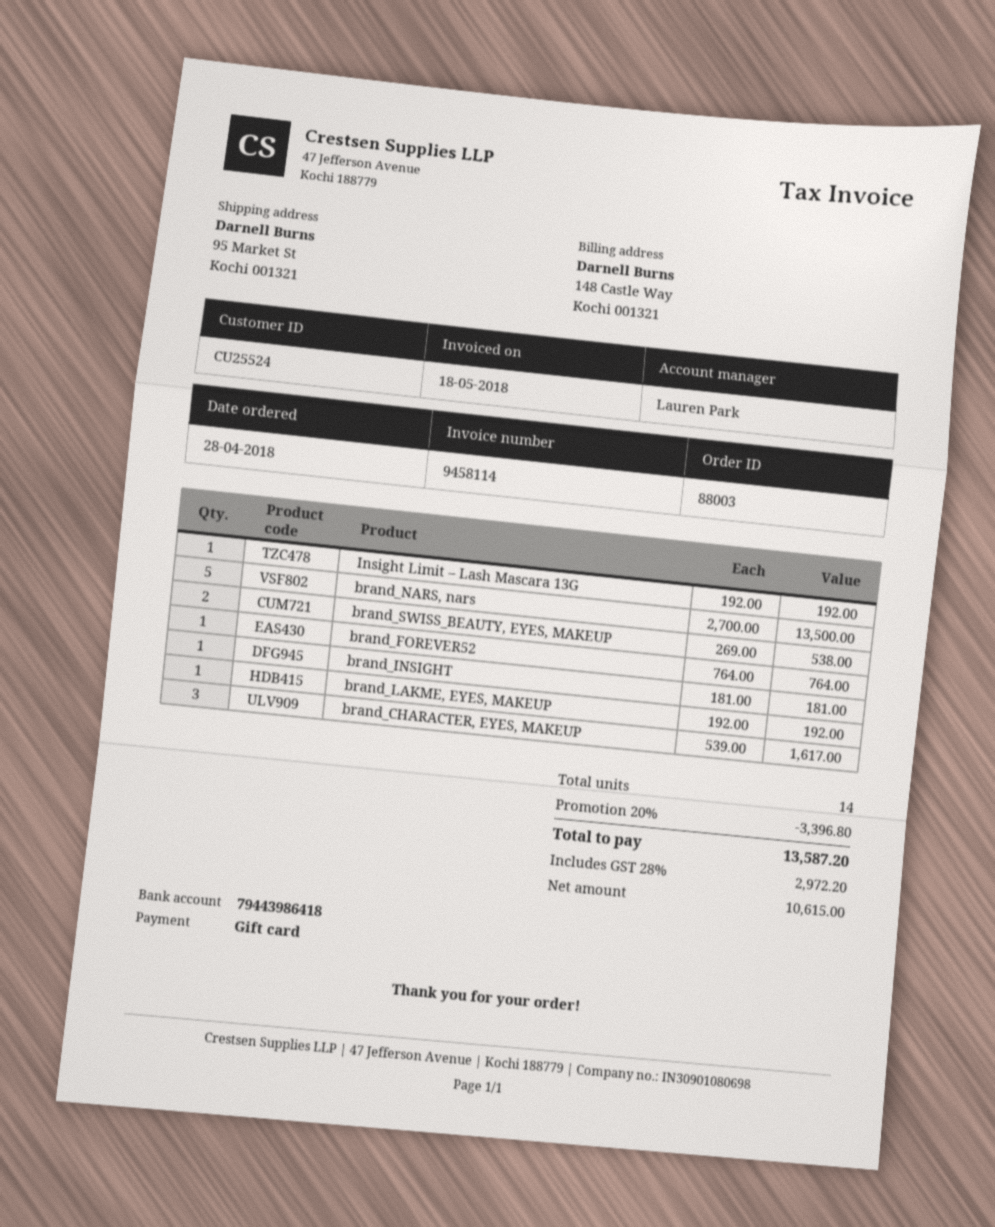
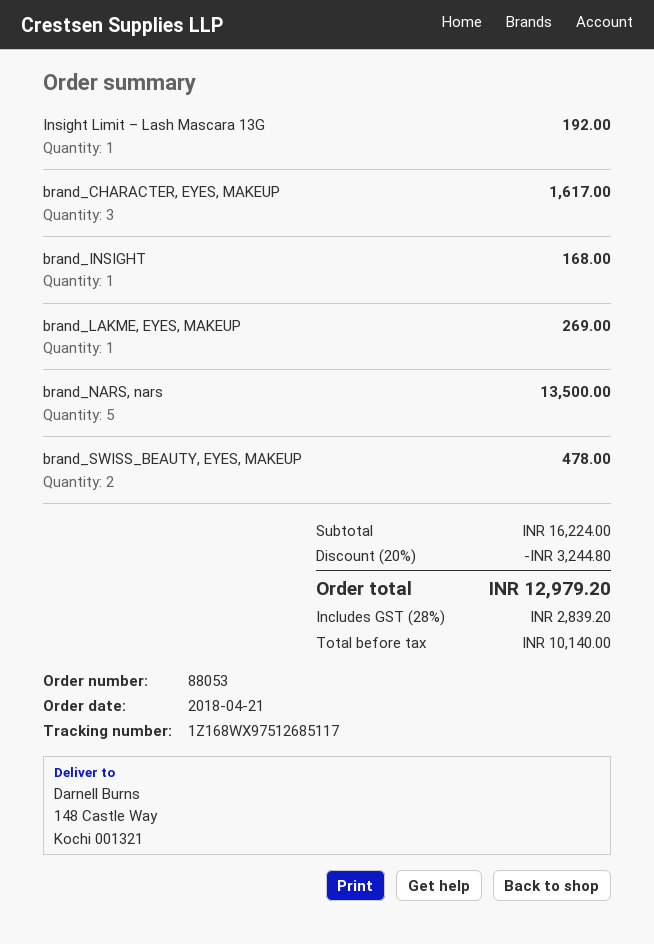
order number: 88003 -> 88053
order date: 2018-04-28 -> 2018-04-21
ship to: 95 Market St, Kochi 001321 -> 148 Castle Way, Kochi 001321
brand_SWISS_BEAUTY, EYES, MAKEUP: 2 for 538.00 -> 2 for 478.00
brand_FOREVER52: 1 for 764.00 -> none
brand_INSIGHT: 1 for 181.00 -> 1 for 168.00
brand_LAKME, EYES, MAKEUP: 1 for 192.00 -> 1 for 269.00
discount: 20% = 3396.80 -> 20% = 3244.80
net: 10615.00 -> 10140.00
tax: 28% = 2972.20 -> 28% = 2839.20
total: 13587.20 -> 12979.20

